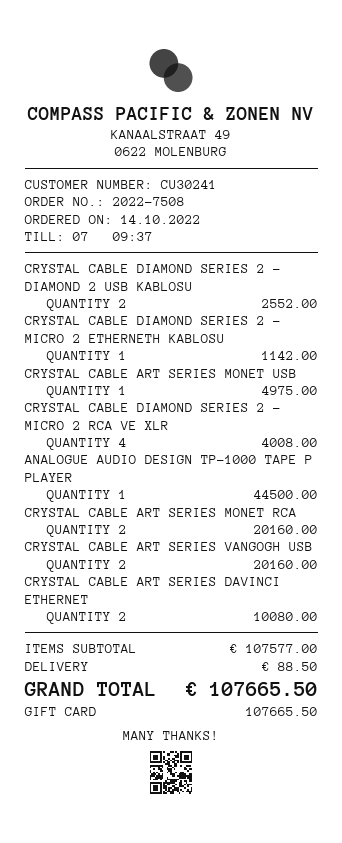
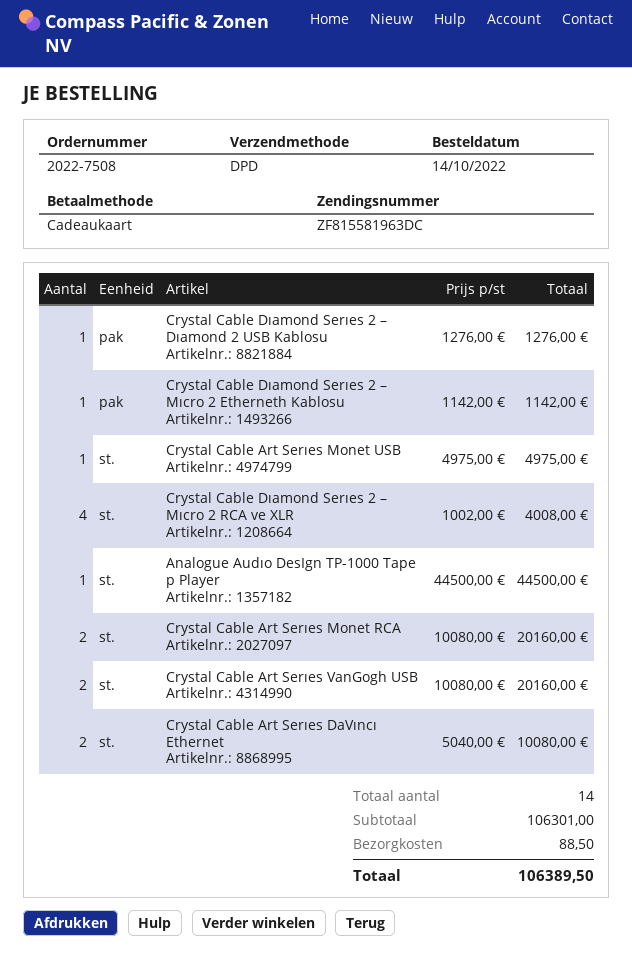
CRYSTAL CABLE DIAMOND SERIES 2 – DIAMOND 2 USB KABLOSU: 2 for 2552.00 -> 1 for 1276.00
subtotal: 107577.00 -> 106301.00
total: 107665.50 -> 106389.50

